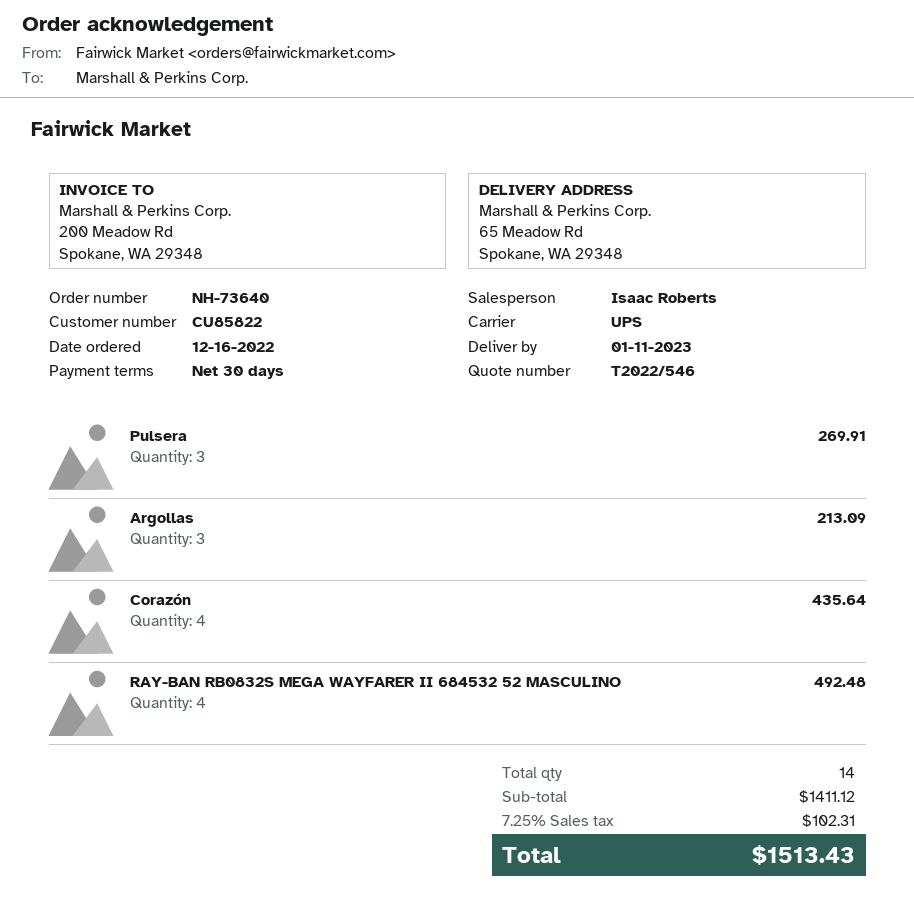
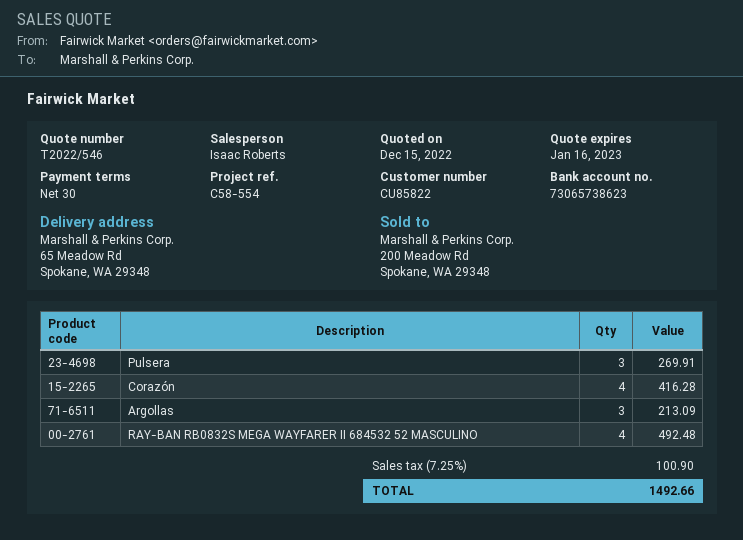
Corazón: 4 for 435.64 -> 4 for 416.28
tax: 7.25% = 102.31 -> 7.25% = 100.90
total: 1513.43 -> 1492.66

